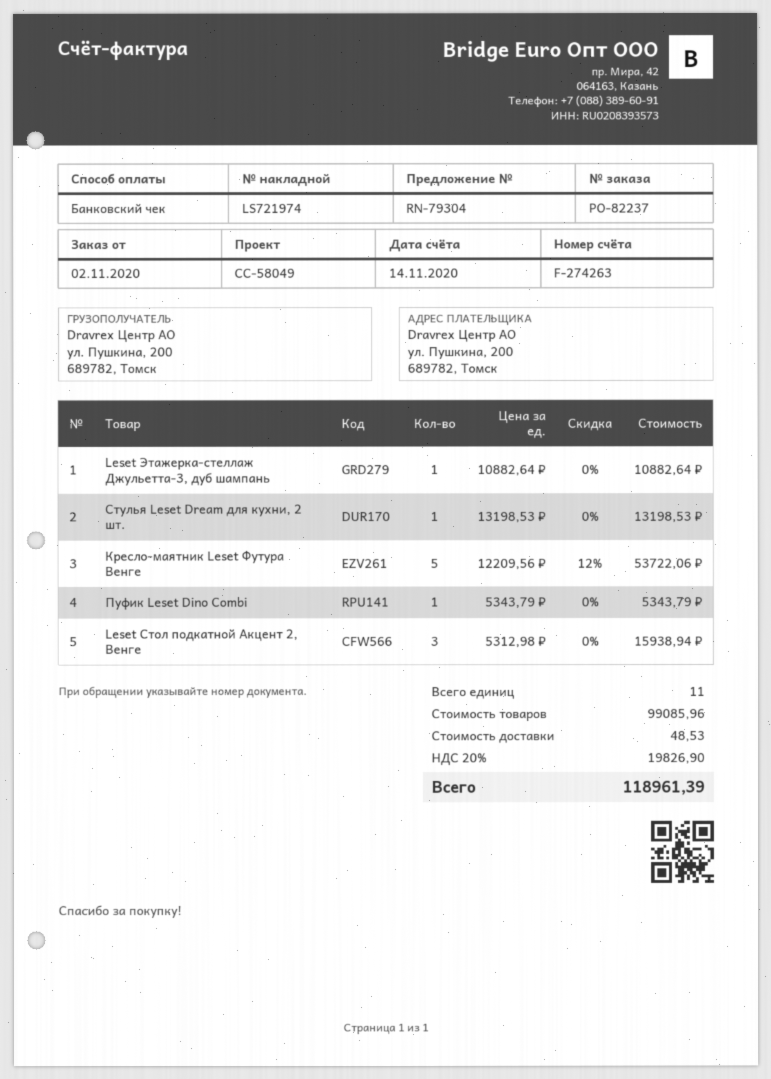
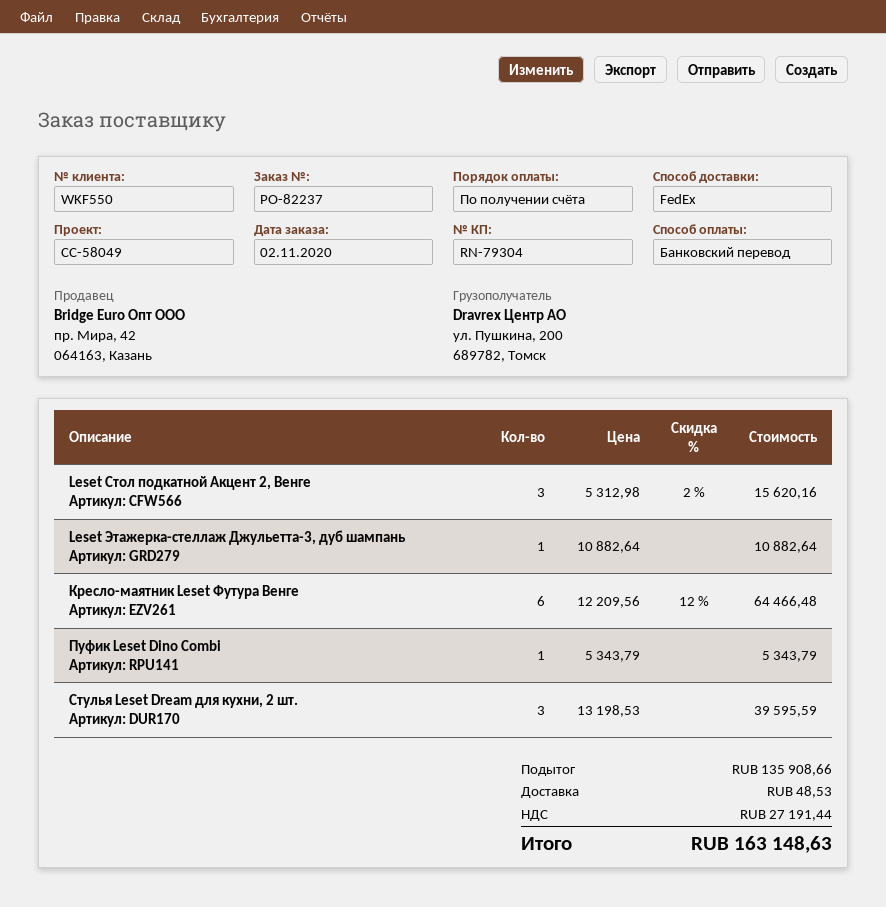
payment method: cheque -> bank transfer
Стулья Leset Dream для кухни, 2 шт.: 1 x 13198.53 = 13198.53 -> 3 x 13198.53 = 39595.59
Кресло-маятник Leset Футура Венге: 5 x 12209.56 - 12% = 53722.06 -> 6 x 12209.56 - 12% = 64466.48
Leset Стол подкатной Акцент 2, Венге: 3 x 5312.98 = 15938.94 -> 3 x 5312.98 - 2% = 15620.16
subtotal: 99085.96 -> 135908.66
tax: 19826.90 -> 27191.44
total: 118961.39 -> 163148.63

